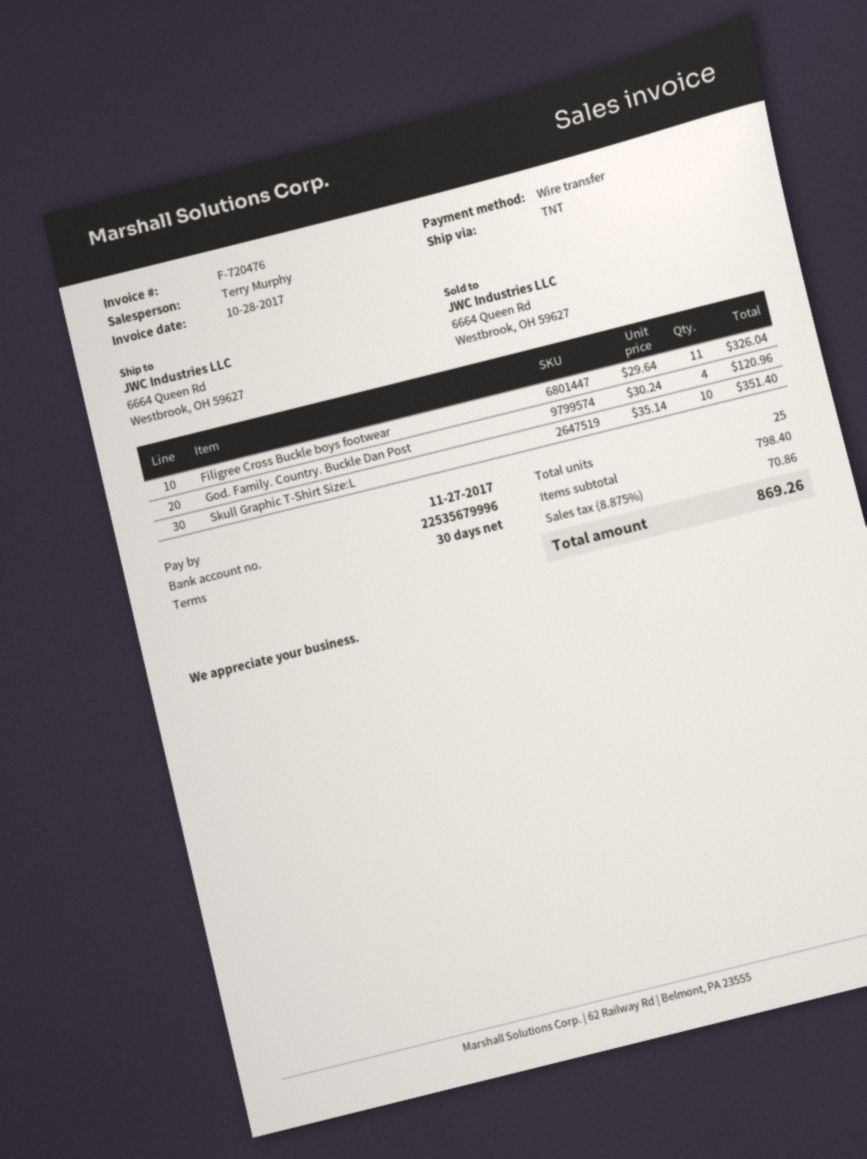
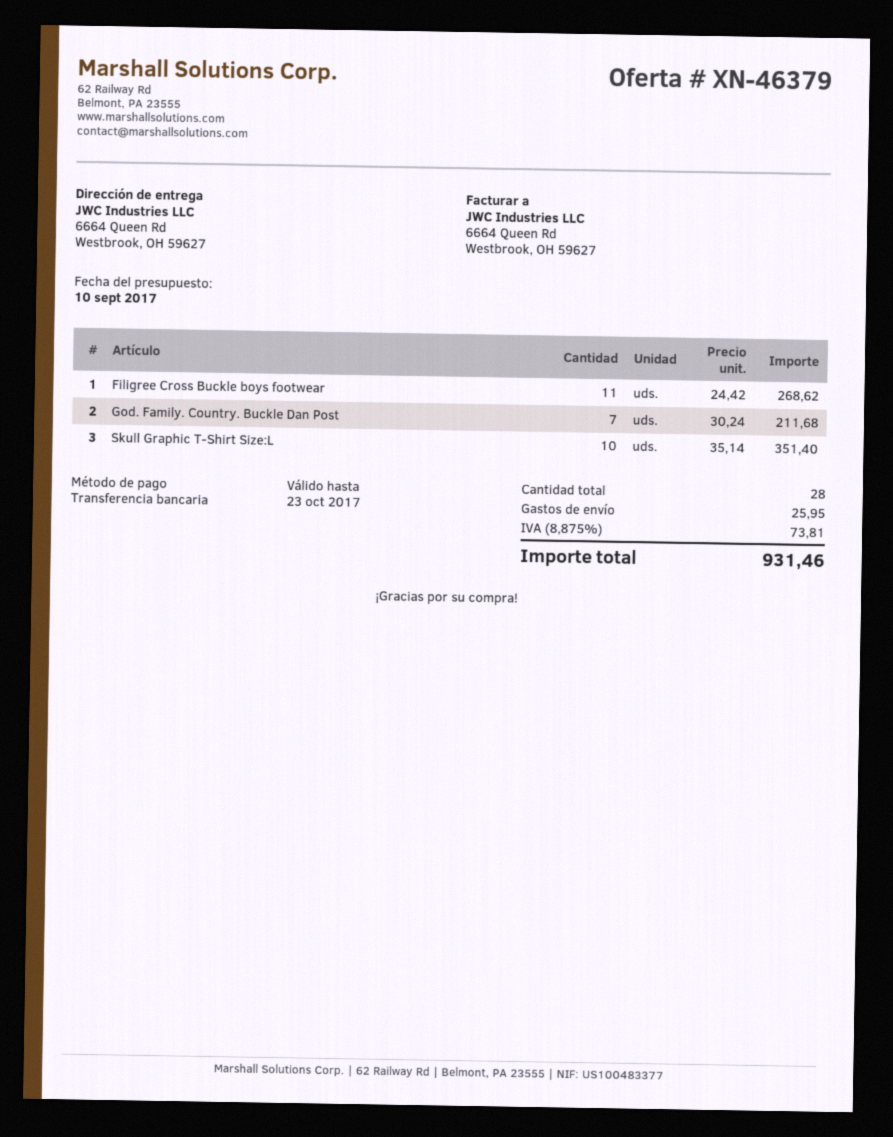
Filigree Cross Buckle boys footwear: 11 x 29.64 = 326.04 -> 11 x 24.42 = 268.62
God. Family. Country. Buckle Dan Post: 4 x 30.24 = 120.96 -> 7 x 30.24 = 211.68
total quantity: 25 -> 28
shipping: none -> 25.95
tax: 8.875% = 70.86 -> 8.875% = 73.81
total: 869.26 -> 931.46

